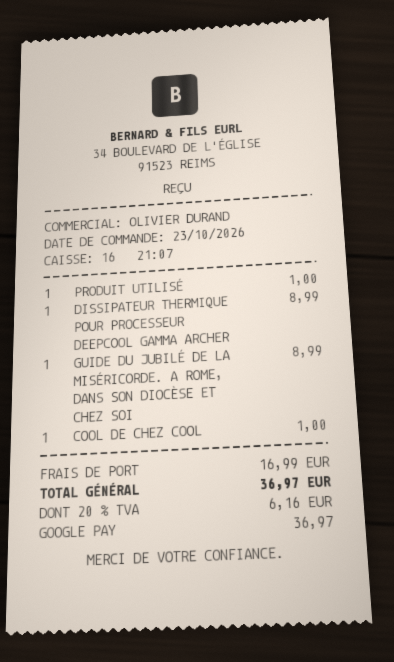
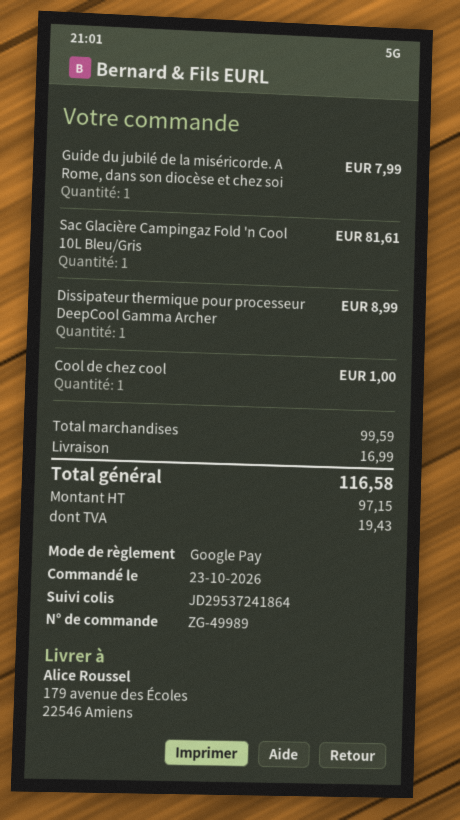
PRODUIT UTILISÉ: 1 for 1.00 -> none
GUIDE DU JUBILÉ DE LA MISÉRICORDE. A ROME, DANS SON DIOCÈSE ET CHEZ SOI: 1 for 8.99 -> 1 for 7.99
Sac Glacière Campingaz Fold 'n Cool 10L Bleu/Gris: none -> 1 for 81.61
tax: 6.16 -> 19.43
total: 36.97 -> 116.58

